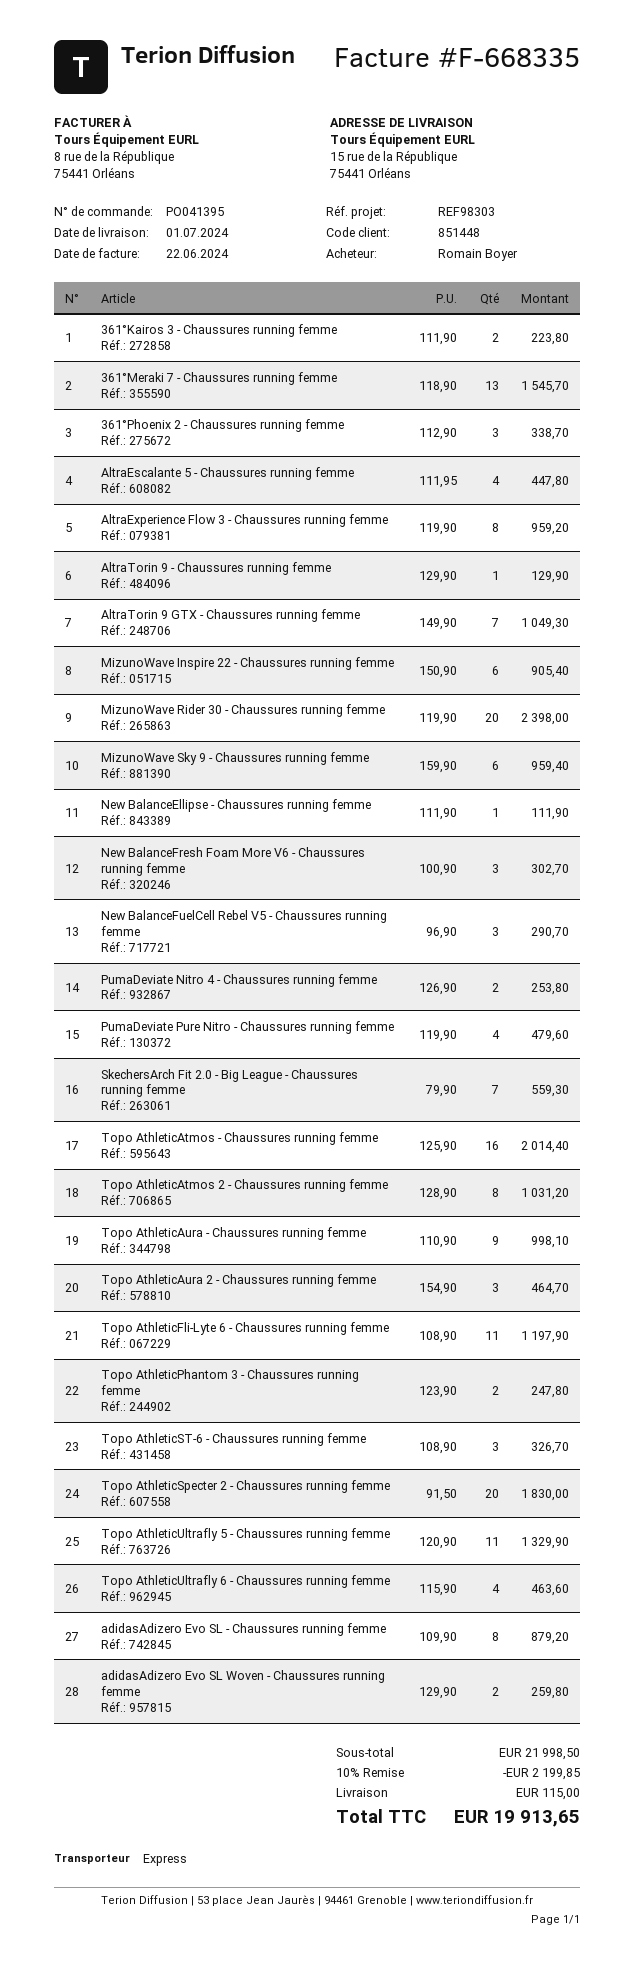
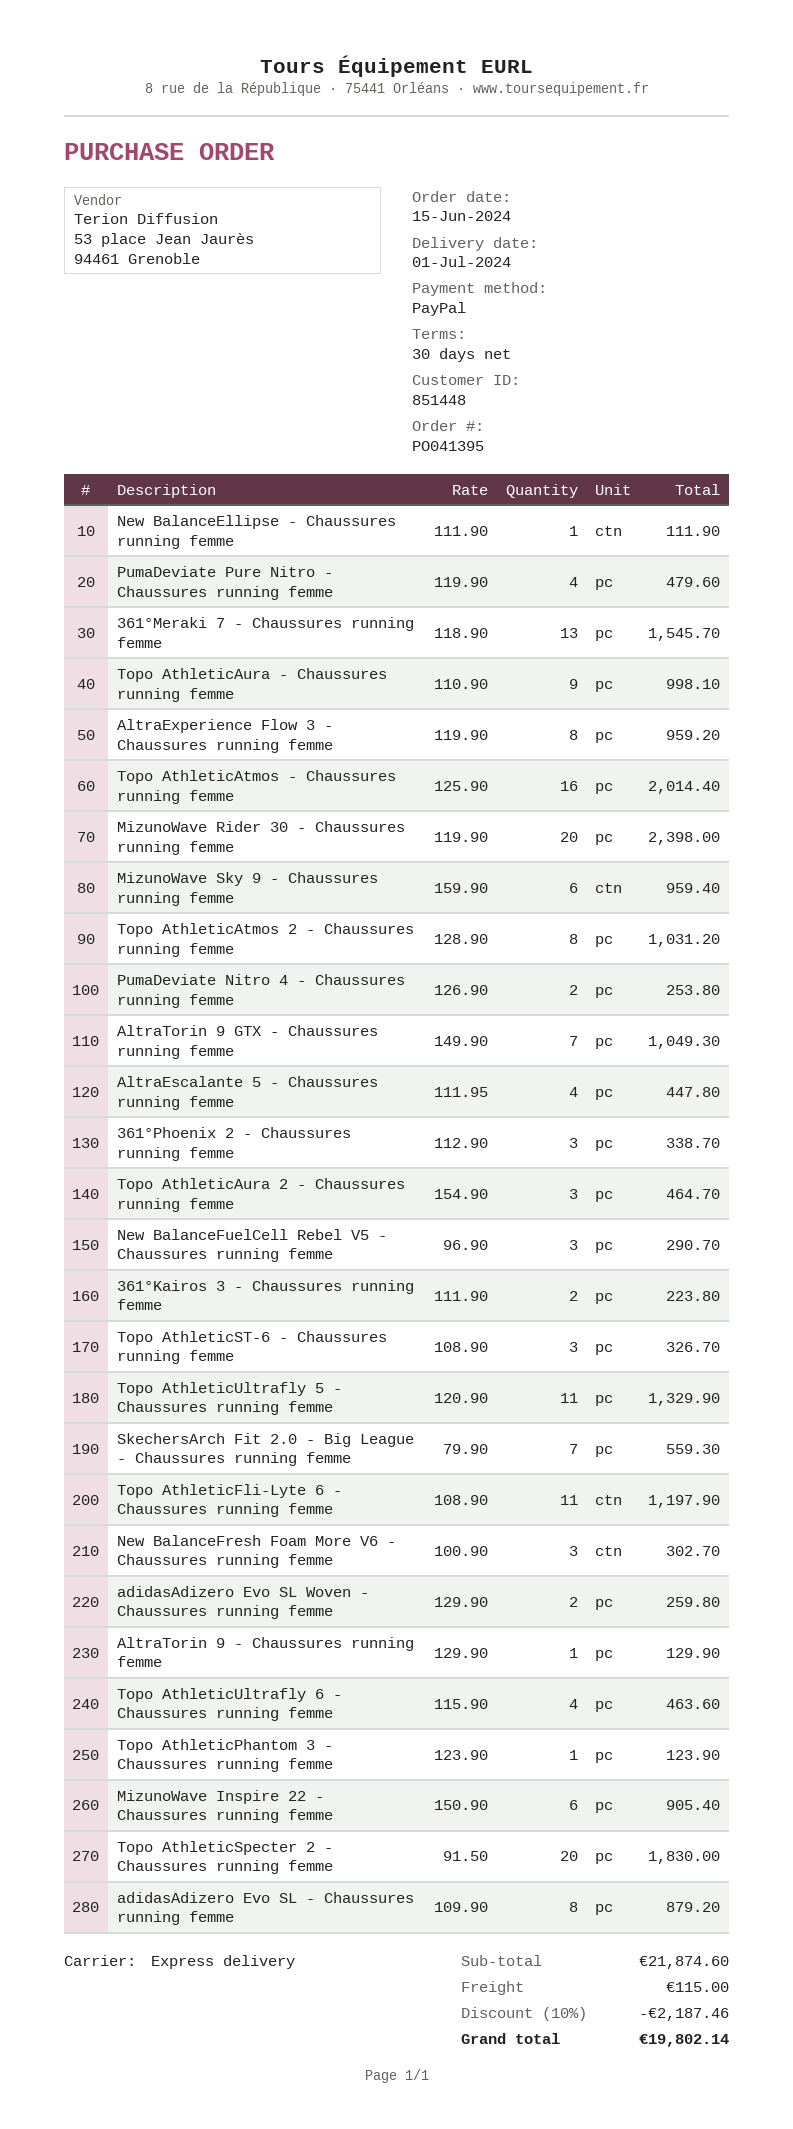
Topo AthleticPhantom 3 - Chaussures running femme: 2 x 123.90 = 247.80 -> 1 x 123.90 = 123.90
subtotal: 21998.50 -> 21874.60
discount: 10% = 2199.85 -> 10% = 2187.46
total: 19913.65 -> 19802.14

